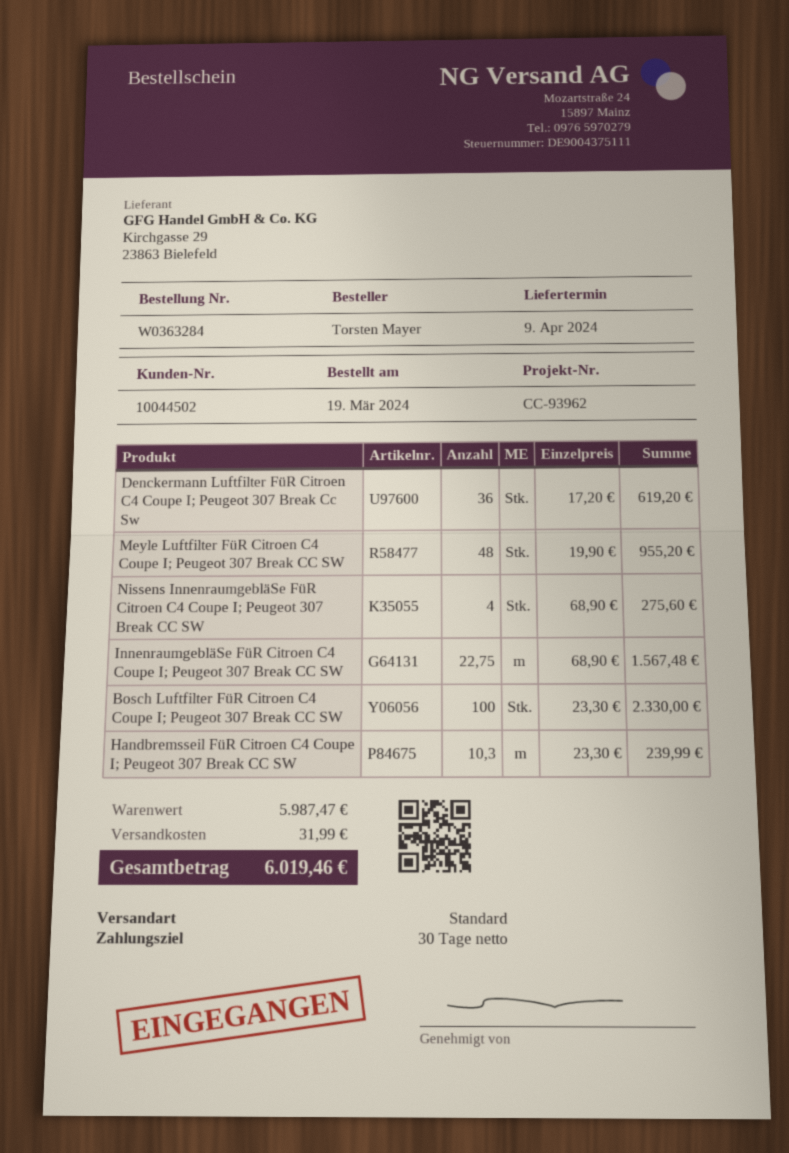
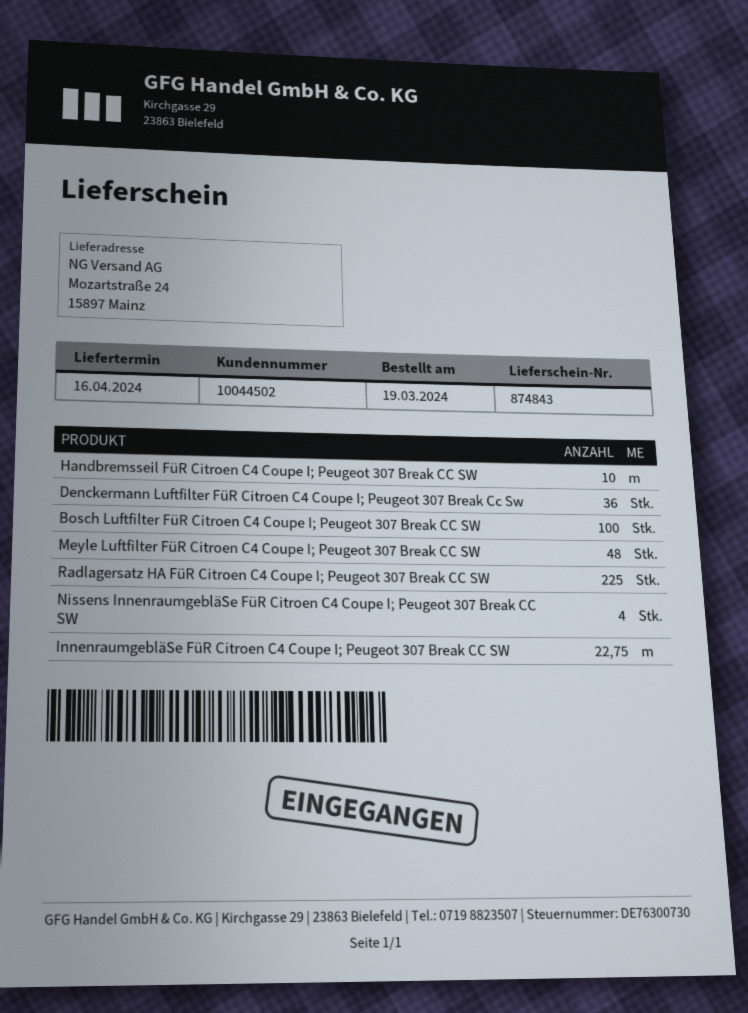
delivery date: 2024-04-09 -> 2024-04-16
Handbremsseil FüR Citroen C4 Coupe I; Peugeot 307 Break CC SW: 10.3 -> 10
Radlagersatz HA FüR Citroen C4 Coupe I; Peugeot 307 Break CC SW: none -> 225

